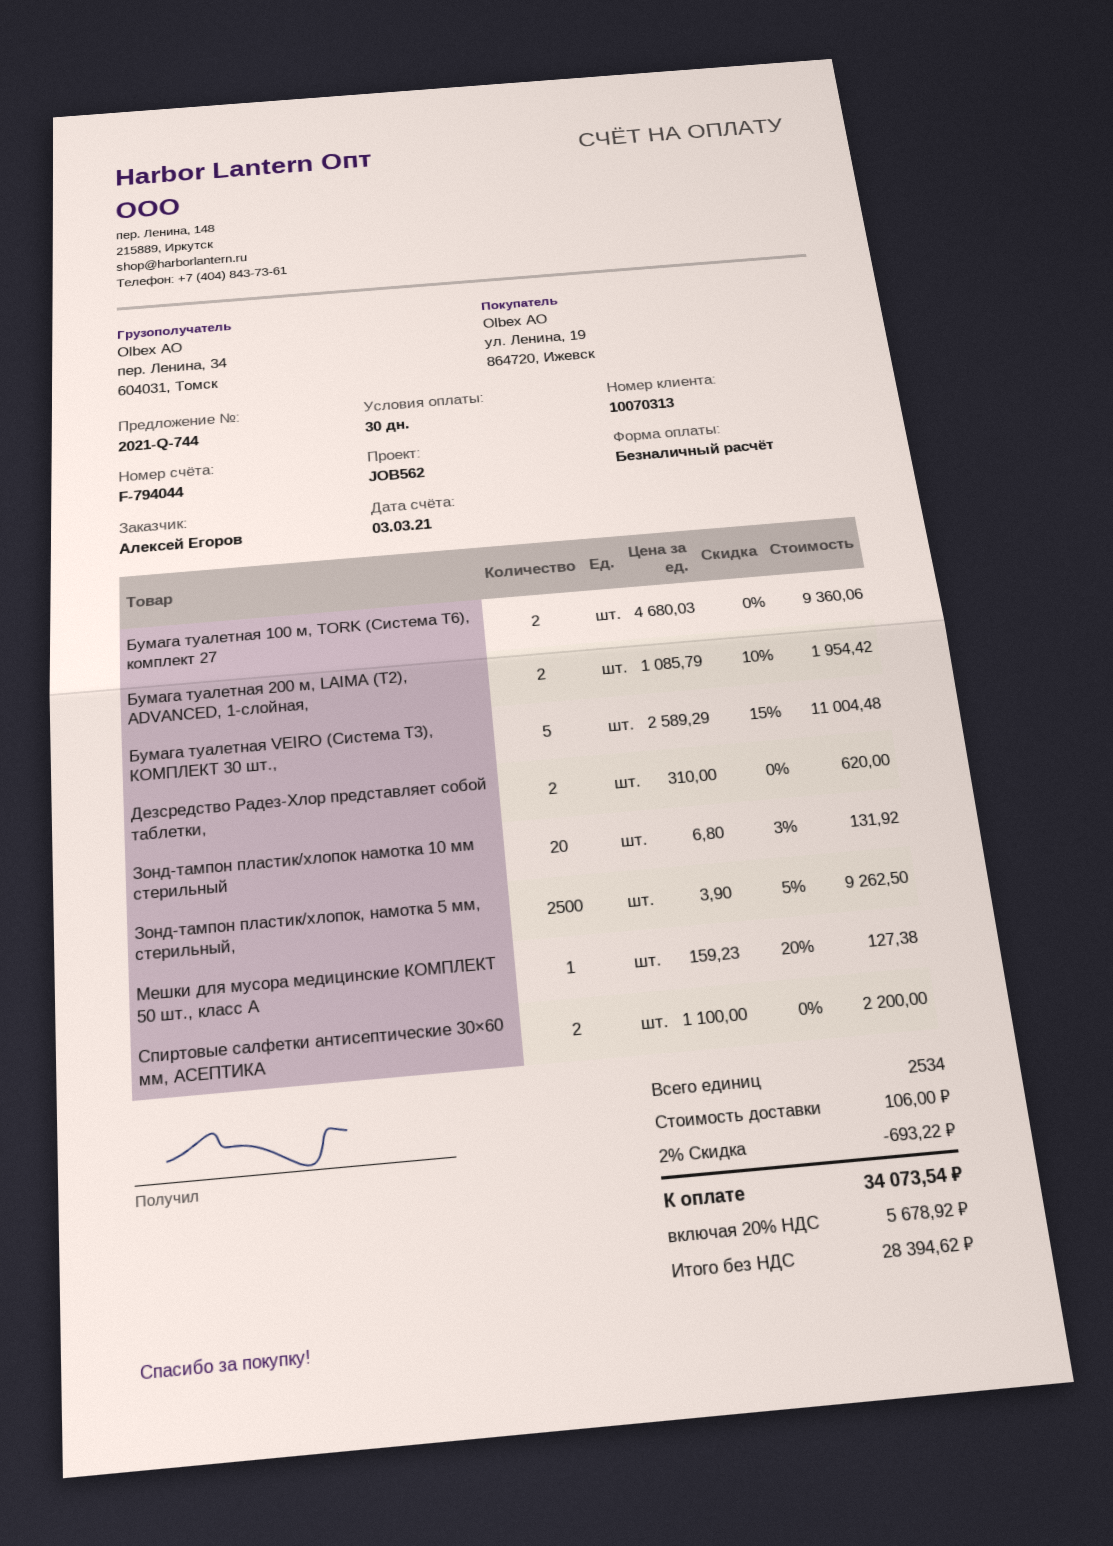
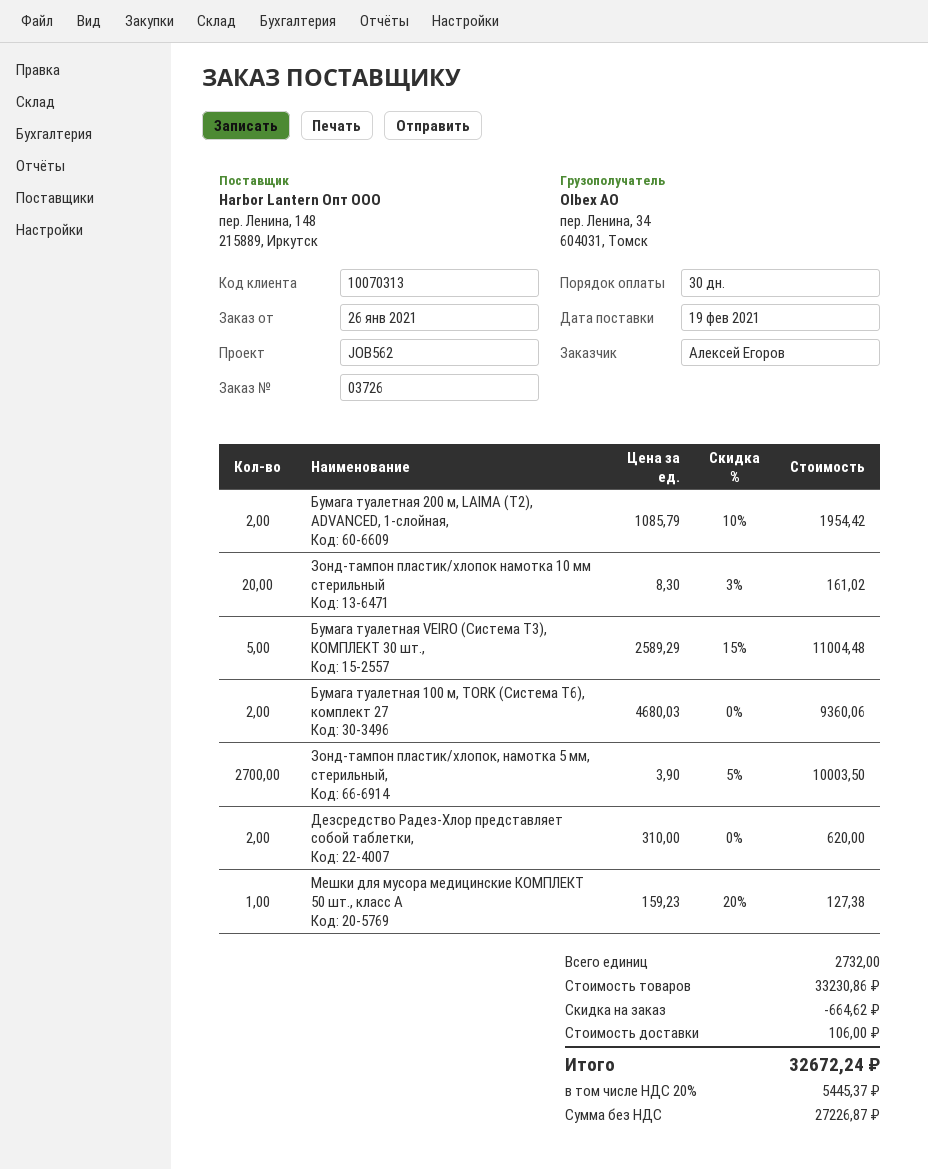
Зонд-тампон пластик/хлопок намотка 10 мм стерильный: 20 x 6.80 - 3% = 131.92 -> 20 x 8.30 - 3% = 161.02
Зонд-тампон пластик/хлопок, намотка 5 мм, стерильный,: 2500 x 3.90 - 5% = 9262.50 -> 2700 x 3.90 - 5% = 10003.50
Спиртовые салфетки антисептические 30×60 мм, АСЕПТИКА: 2 x 1100.00 = 2200.00 -> none
total quantity: 2534 -> 2732
discount: 693.22 -> 664.62
net: 28394.62 -> 27226.87
tax: 20% = 5678.92 -> 20% = 5445.37
total: 34073.54 -> 32672.24

